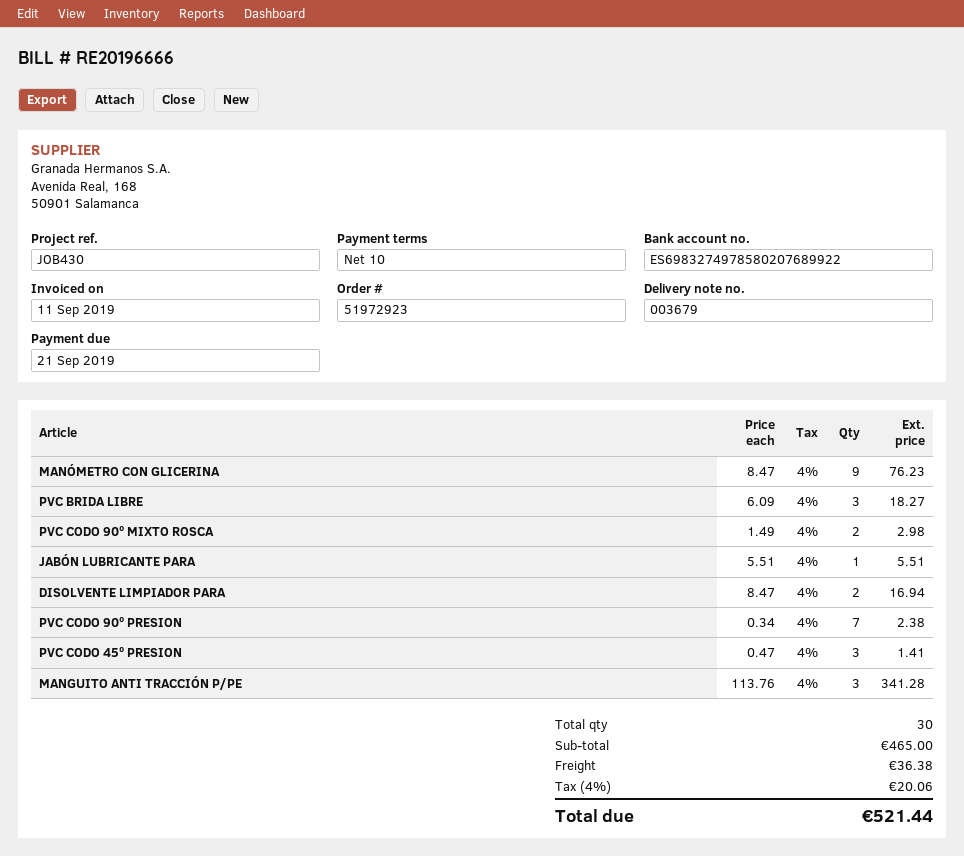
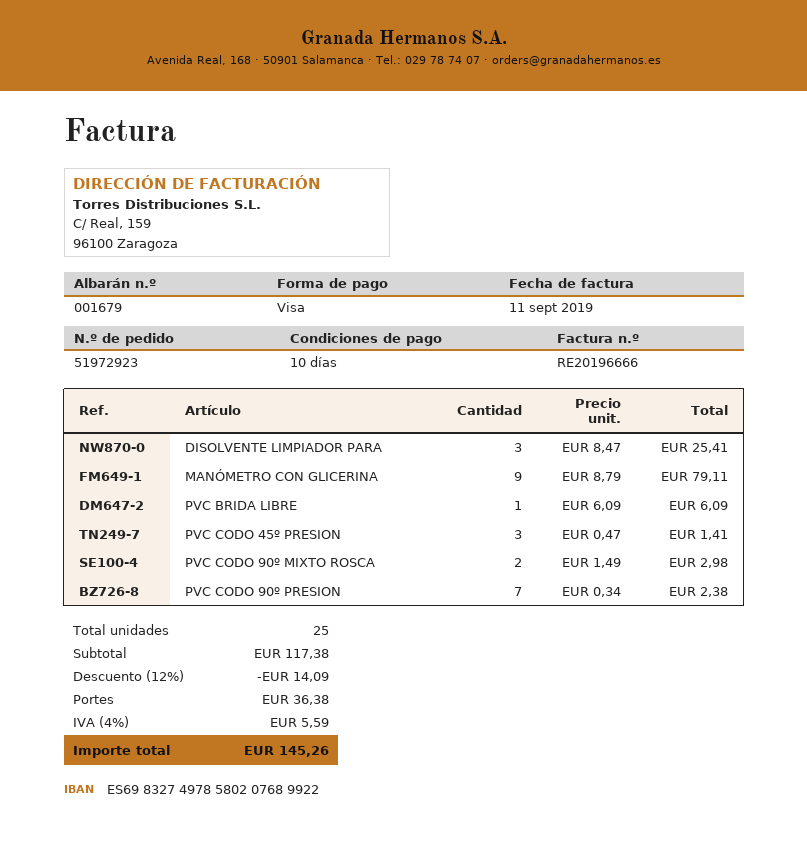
delivery note number: 003679 -> 001679
MANÓMETRO CON GLICERINA: 9 x 8.47 = 76.23 -> 9 x 8.79 = 79.11
PVC BRIDA LIBRE: 3 x 6.09 = 18.27 -> 1 x 6.09 = 6.09
JABÓN LUBRICANTE PARA: 1 x 5.51 = 5.51 -> none
DISOLVENTE LIMPIADOR PARA: 2 x 8.47 = 16.94 -> 3 x 8.47 = 25.41
MANGUITO ANTI TRACCIÓN P/PE: 3 x 113.76 = 341.28 -> none
total quantity: 30 -> 25
subtotal: 465.00 -> 117.38
discount: none -> 12% = 14.09
tax: 4% = 20.06 -> 4% = 5.59
total: 521.44 -> 145.26

